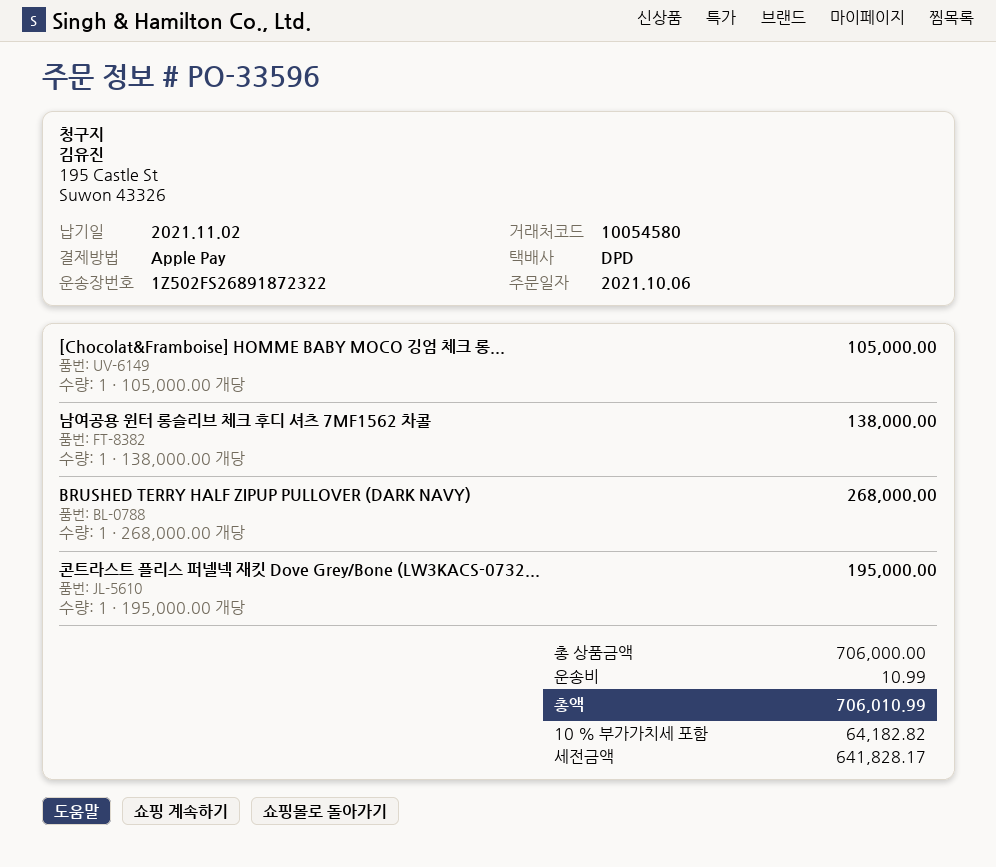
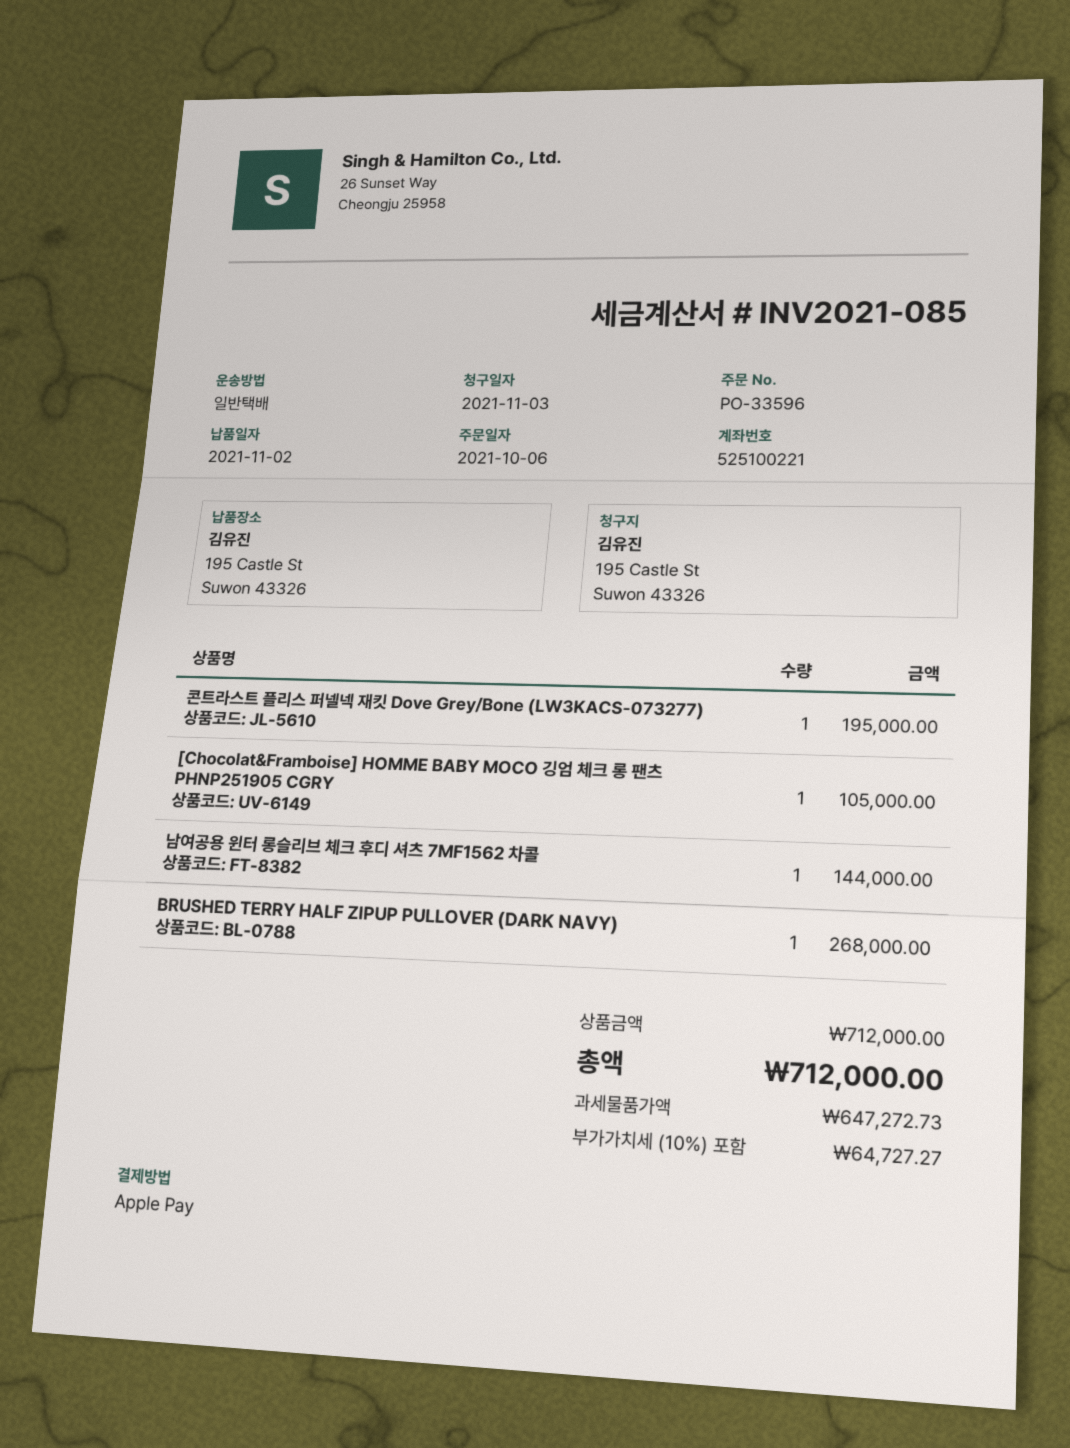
shipping method: DPD -> standard
남여공용 윈터 롱슬리브 체크 후디 셔츠 7MF1562 차콜: 1 for 138000.00 -> 1 for 144000.00
subtotal: 706000.00 -> 712000.00
shipping: 10.99 -> none
net: 641828.17 -> 647272.73
tax: 10% = 64182.82 -> 10% = 64727.27
total: 706010.99 -> 712000.00

